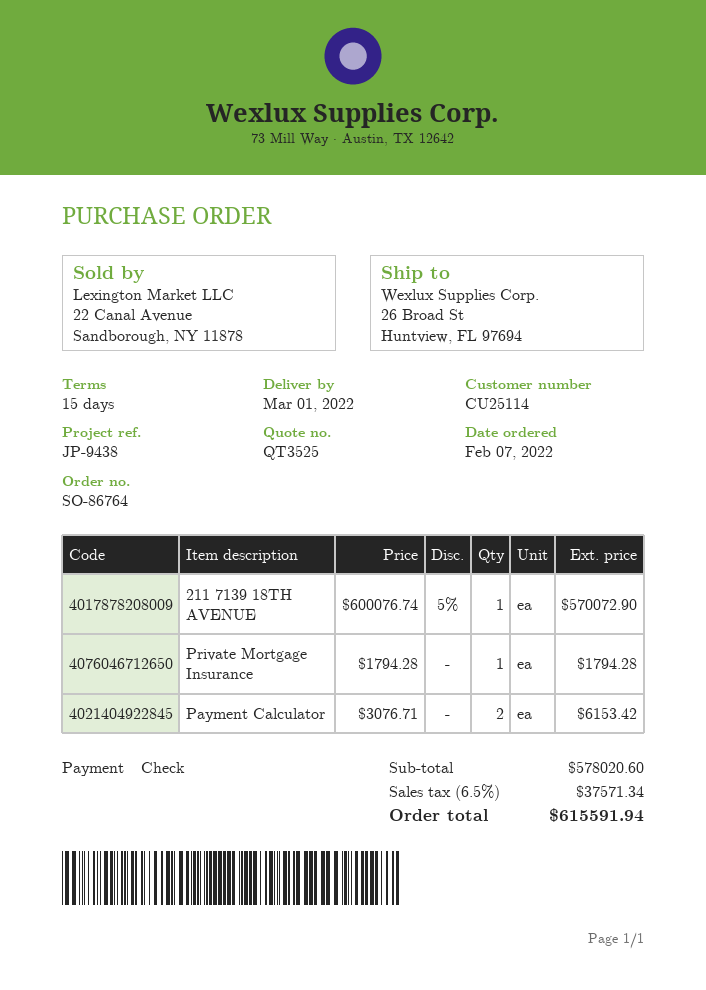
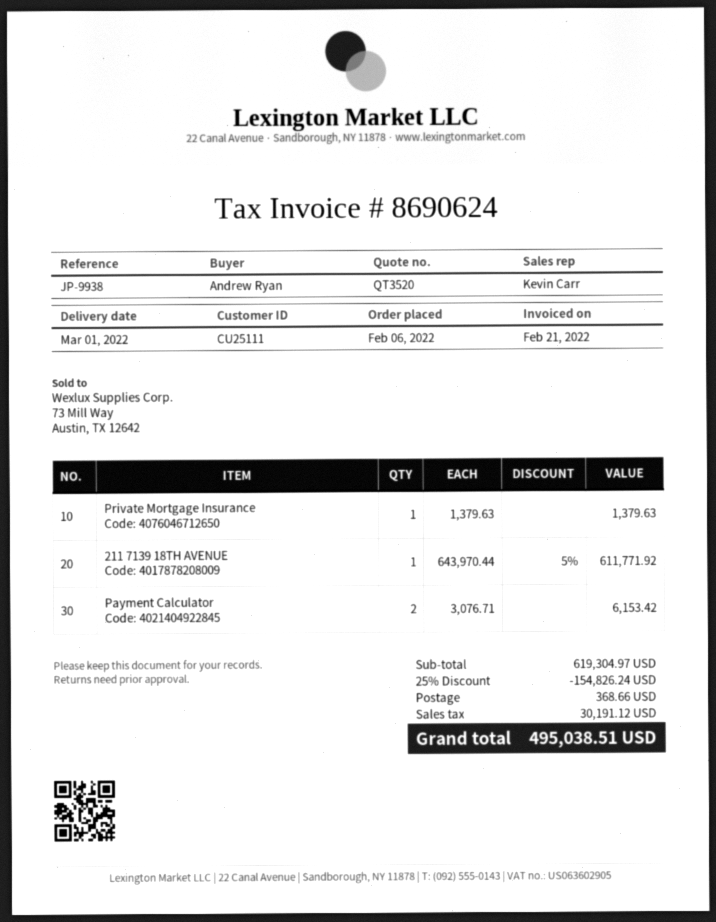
quote number: QT3525 -> QT3520
order date: 2022-02-07 -> 2022-02-06
customer number: CU25114 -> CU25111
reference: JP-9438 -> JP-9938
211 7139 18TH AVENUE: 1 x 600076.74 - 5% = 570072.90 -> 1 x 643970.44 - 5% = 611771.92
Private Mortgage Insurance: 1 x 1794.28 = 1794.28 -> 1 x 1379.63 = 1379.63
subtotal: 578020.60 -> 619304.97
discount: none -> 25% = 154826.24
shipping: none -> 368.66
tax: 37571.34 -> 30191.12
total: 615591.94 -> 495038.51

